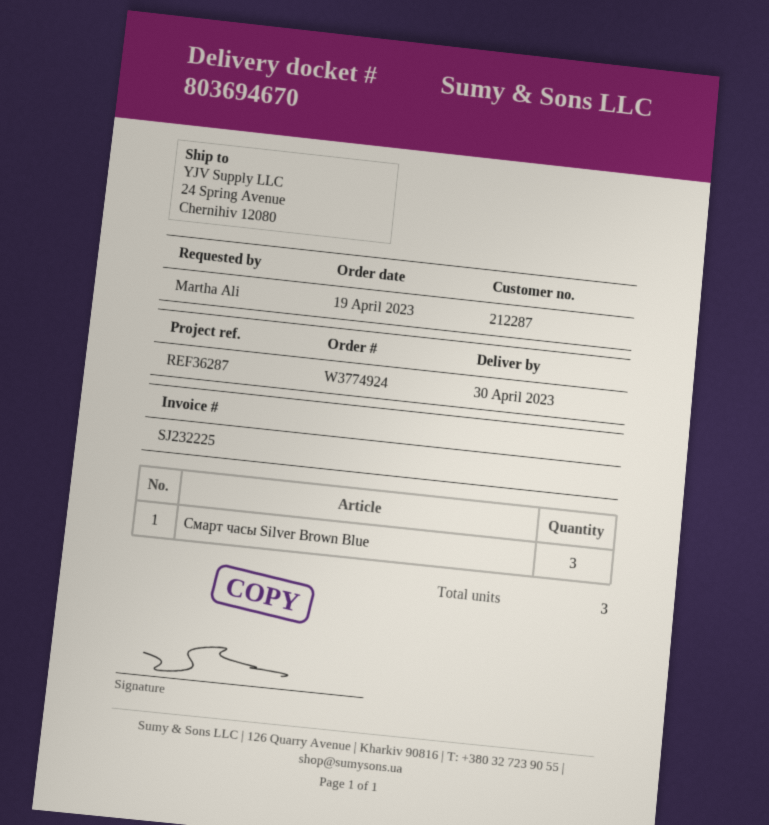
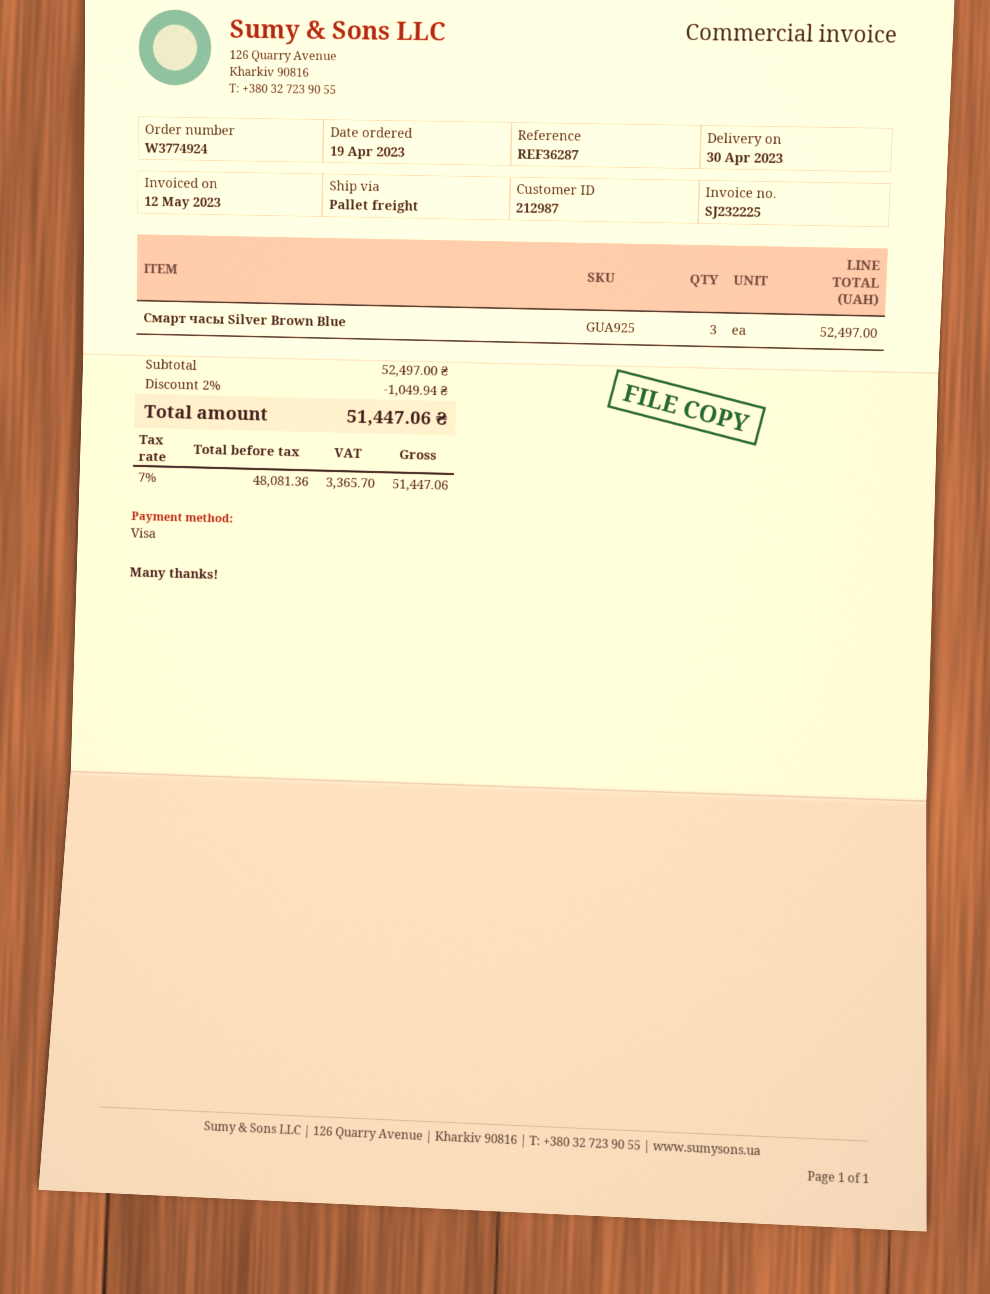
customer number: 212287 -> 212987

